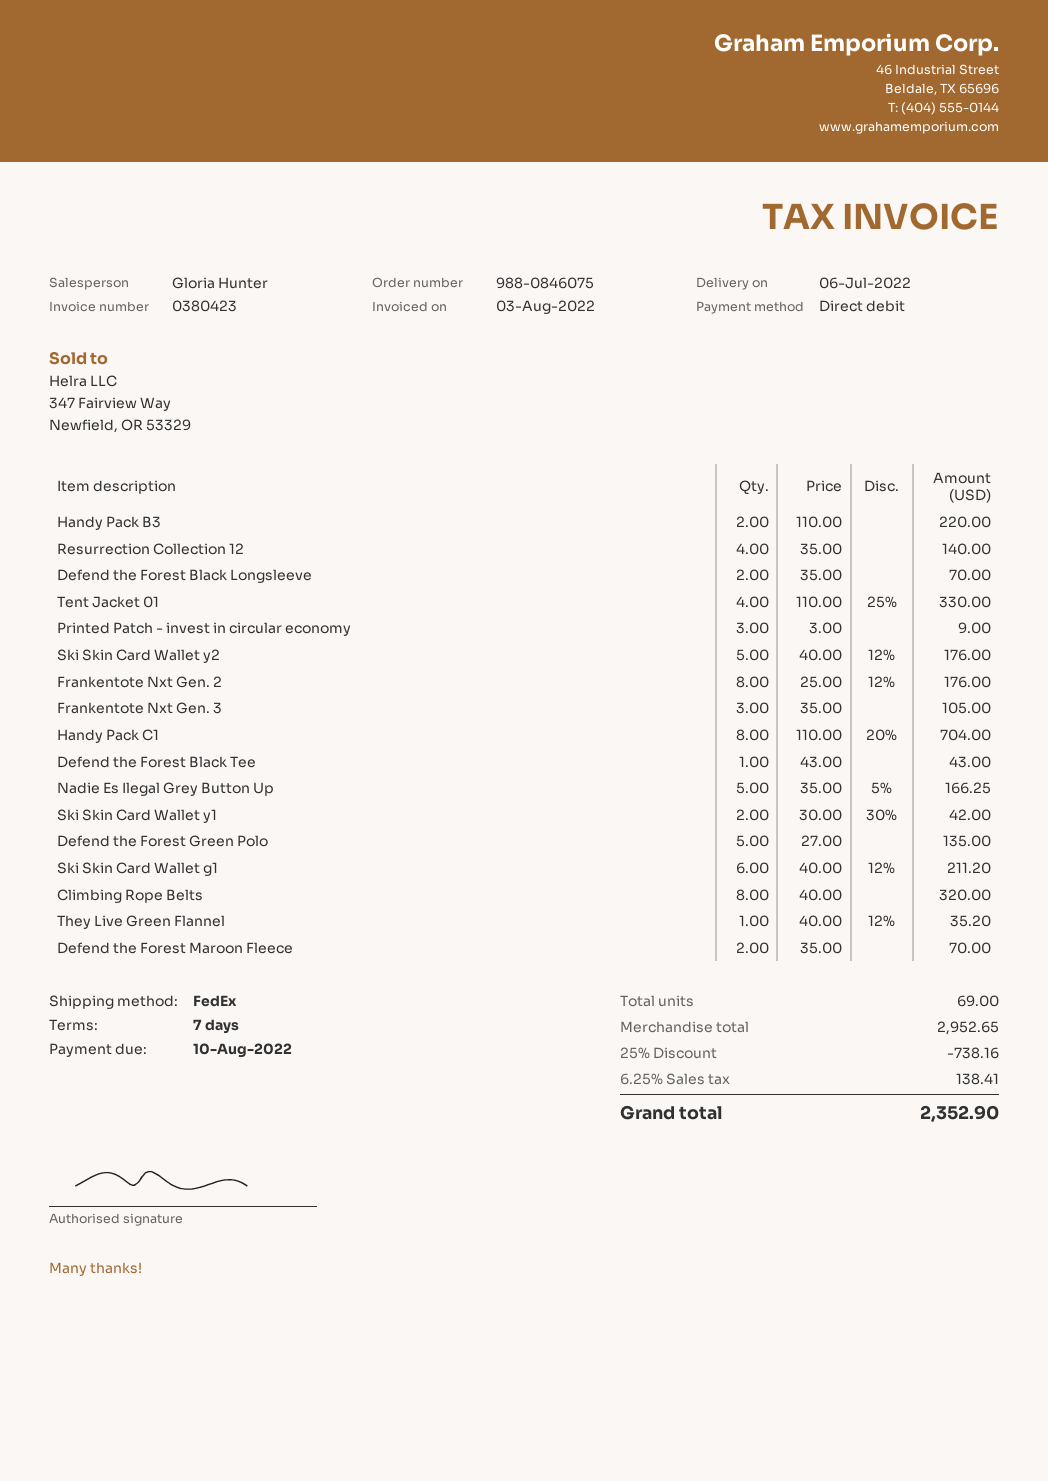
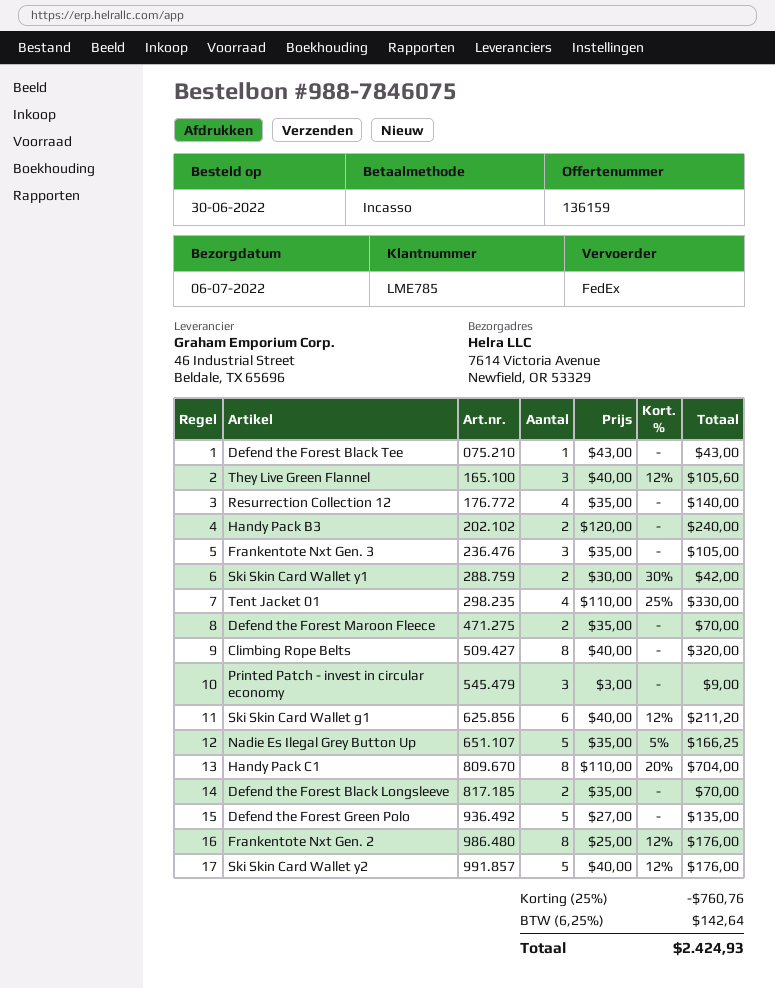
order number: 988-0846075 -> 988-7846075
Handy Pack B3: 2 x 110.00 = 220.00 -> 2 x 120.00 = 240.00
They Live Green Flannel: 1 x 40.00 - 12% = 35.20 -> 3 x 40.00 - 12% = 105.60
discount: 25% = 738.16 -> 25% = 760.76
tax: 6.25% = 138.41 -> 6.25% = 142.64
total: 2352.90 -> 2424.93

